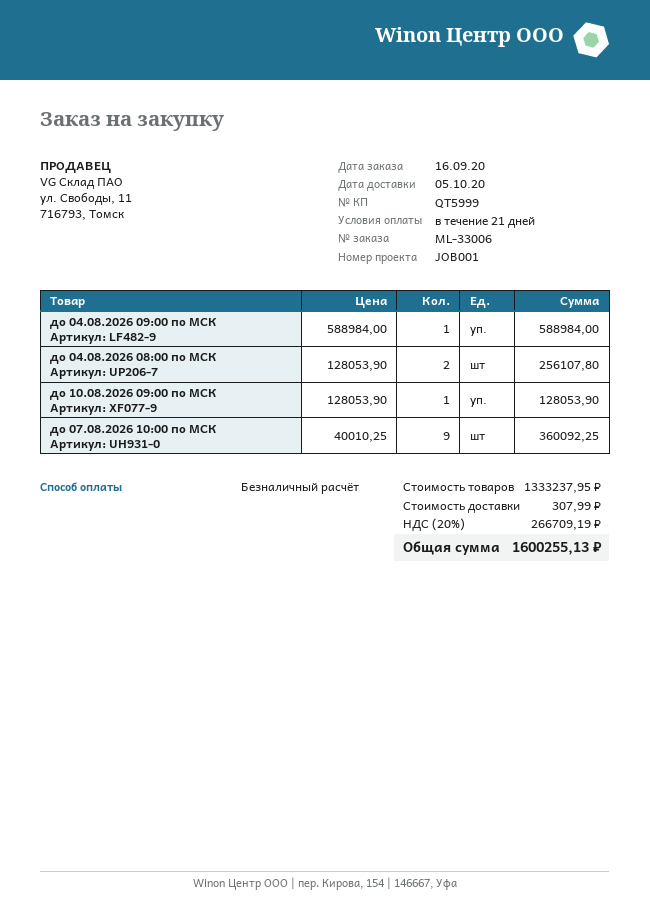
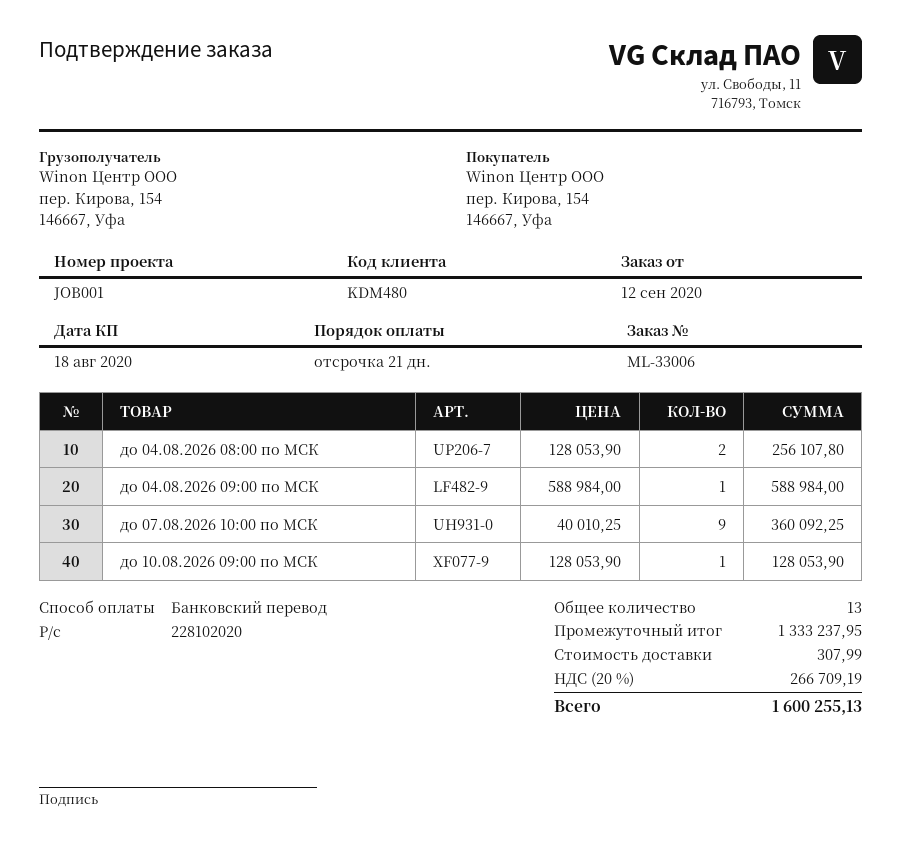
order date: 2020-09-16 -> 2020-09-12

